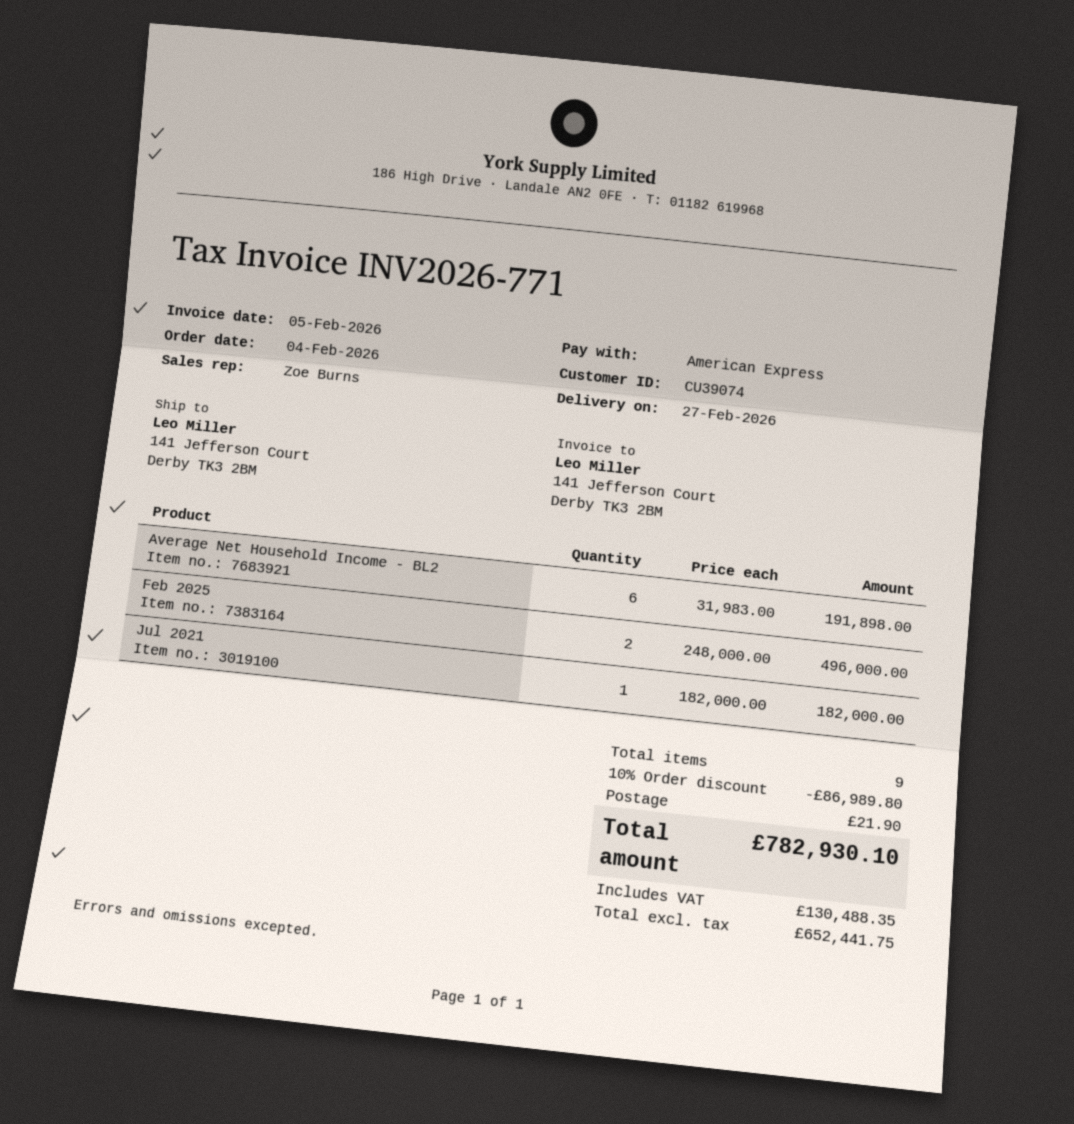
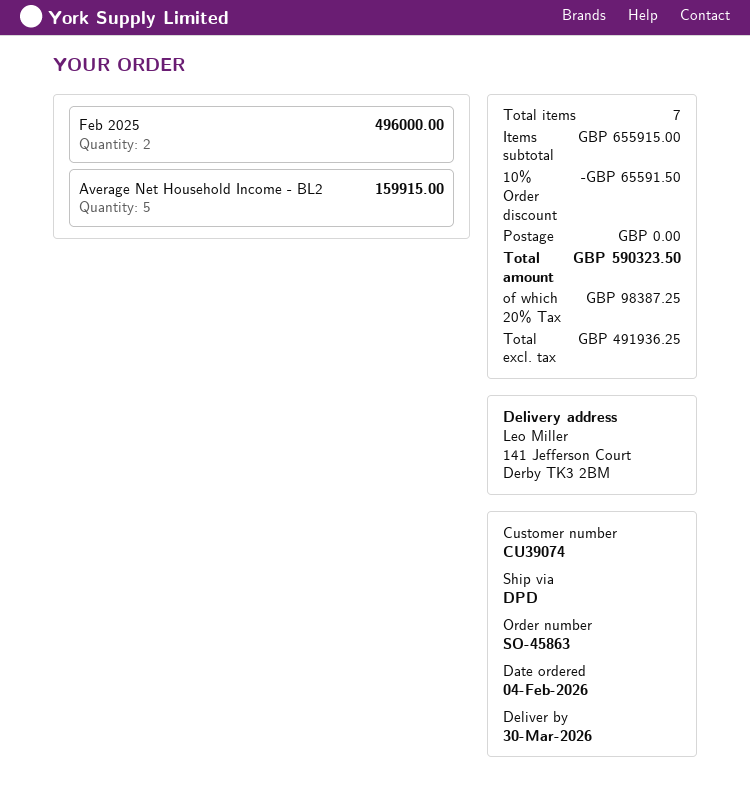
delivery date: 2026-02-27 -> 2026-03-30
Average Net Household Income - BL2: 6 for 191898.00 -> 5 for 159915.00
Jul 2021: 1 for 182000.00 -> none
total quantity: 9 -> 7
discount: 10% = 86989.80 -> 10% = 65591.50
shipping: 21.90 -> 0.00
net: 652441.75 -> 491936.25
tax: 130488.35 -> 98387.25
total: 782930.10 -> 590323.50

